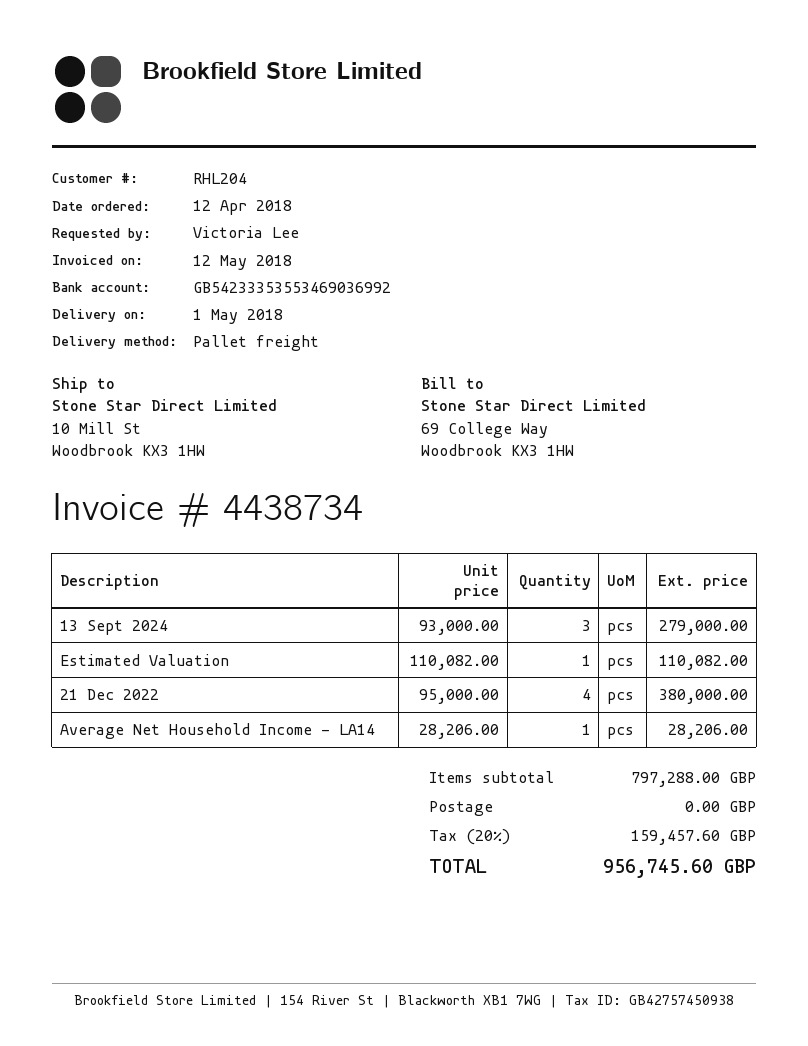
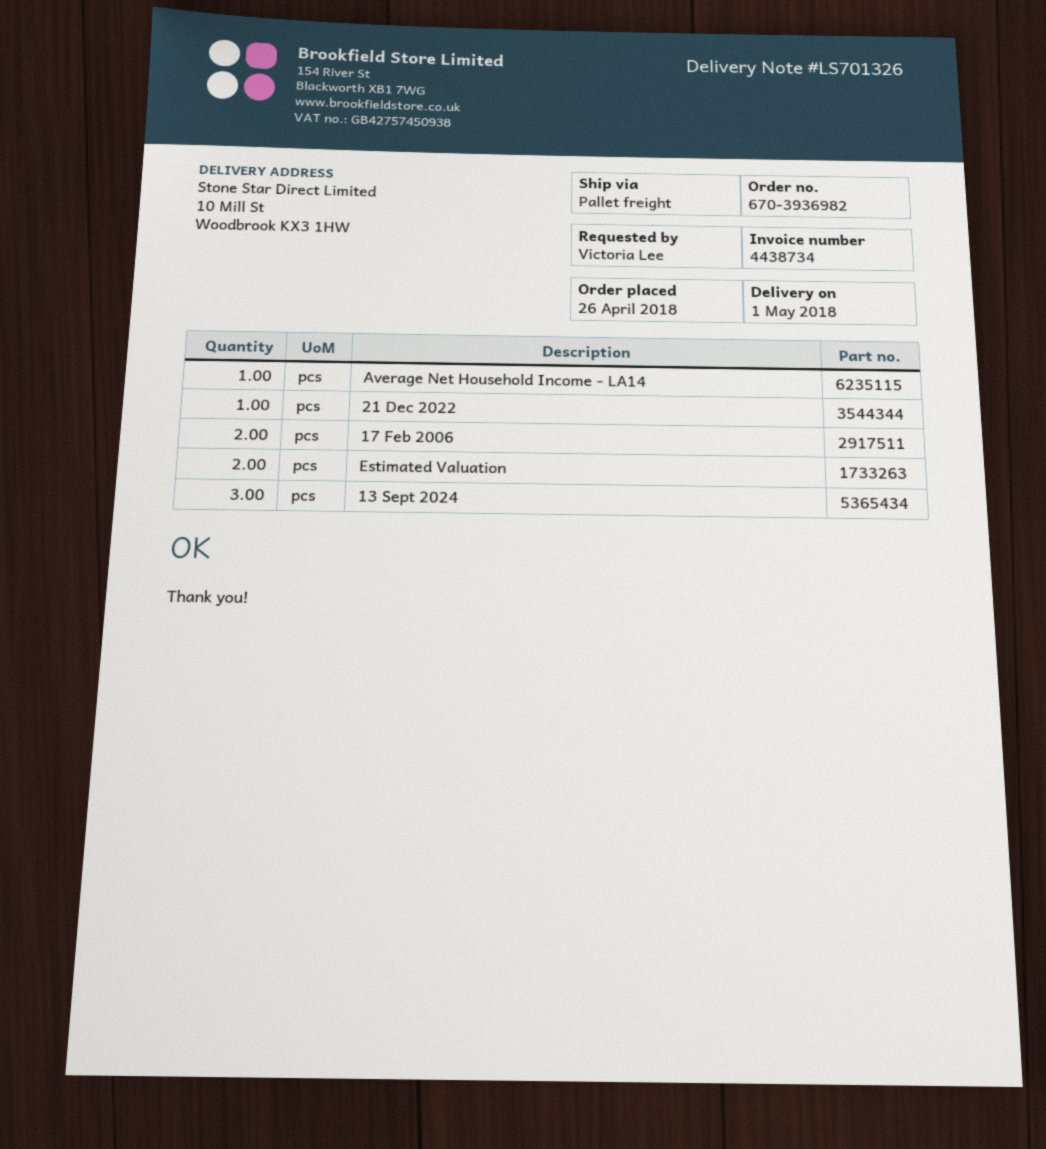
order date: 2018-04-12 -> 2018-04-26
Estimated Valuation: 1 -> 2
21 Dec 2022: 4 -> 1
17 Feb 2006: none -> 2

